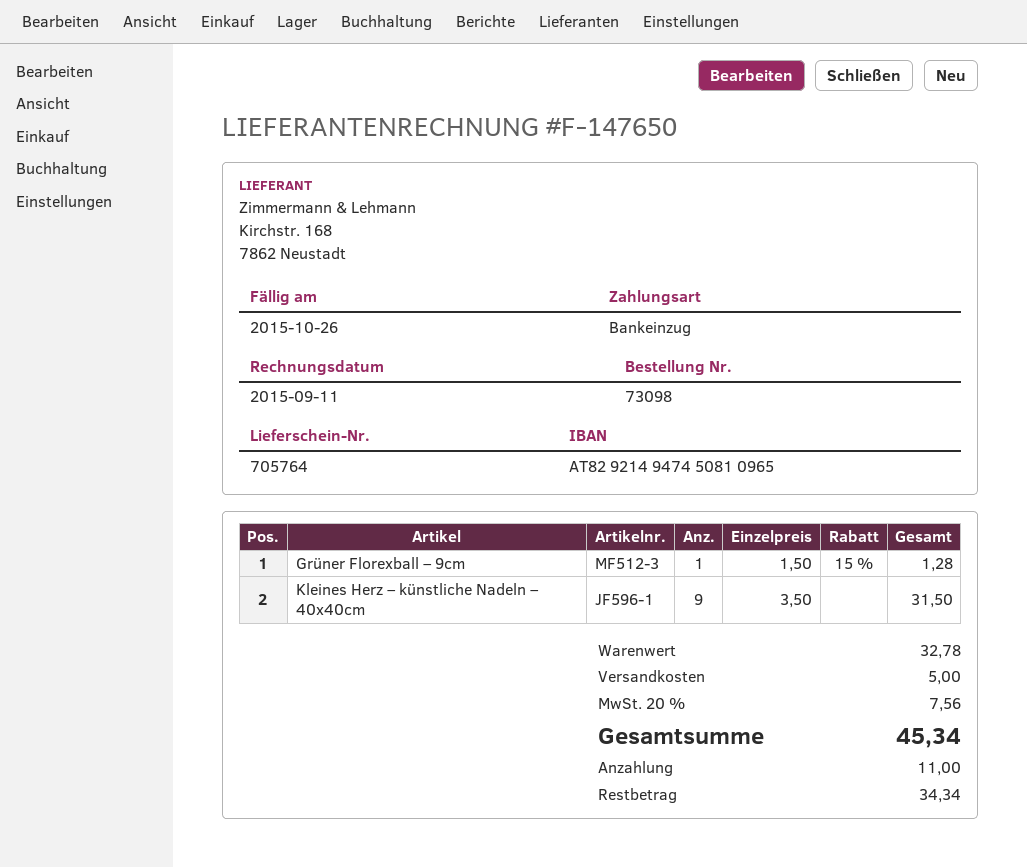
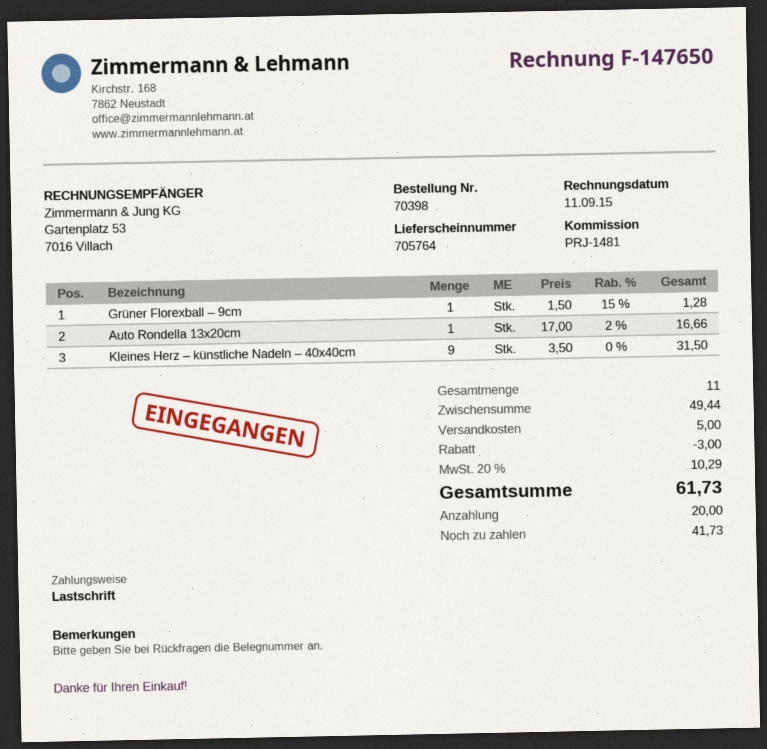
order number: 73098 -> 70398
Auto Rondella 13x20cm: none -> 1 x 17.00 - 2% = 16.66
subtotal: 32.78 -> 49.44
discount: none -> 3.00
tax: 20% = 7.56 -> 20% = 10.29
total: 45.34 -> 61.73
deposit: 11.00 -> 20.00
balance: 34.34 -> 41.73

